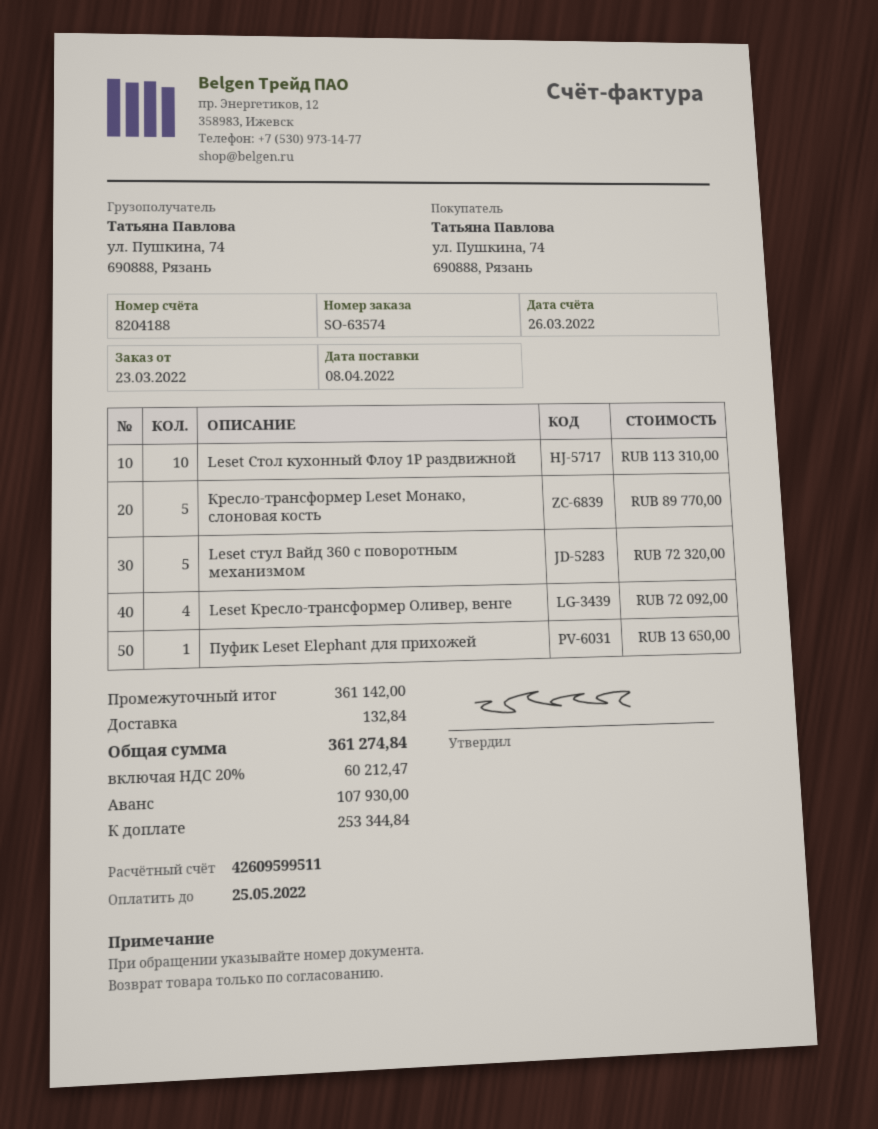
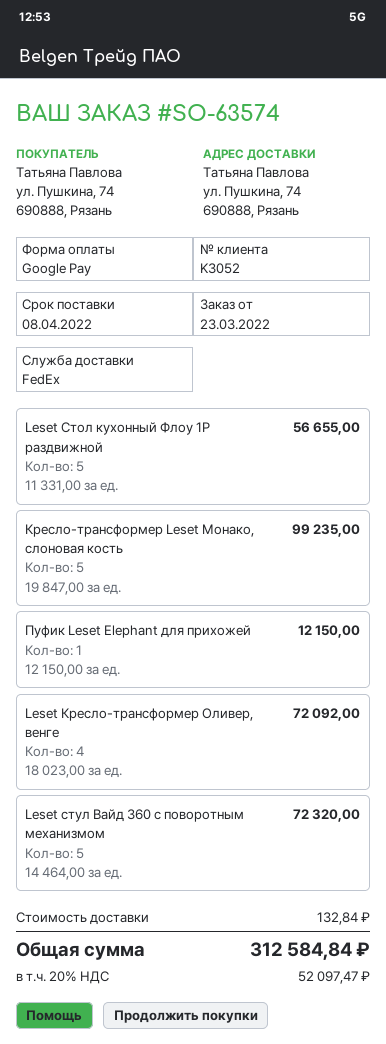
Leset Стол кухонный Флоу 1Р раздвижной: 10 for 113310.00 -> 5 for 56655.00
Кресло-трансформер Leset Монако, слоновая кость: 5 for 89770.00 -> 5 for 99235.00
Пуфик Leset Elephant для прихожей: 1 for 13650.00 -> 1 for 12150.00
tax: 20% = 60212.47 -> 20% = 52097.47
total: 361274.84 -> 312584.84

